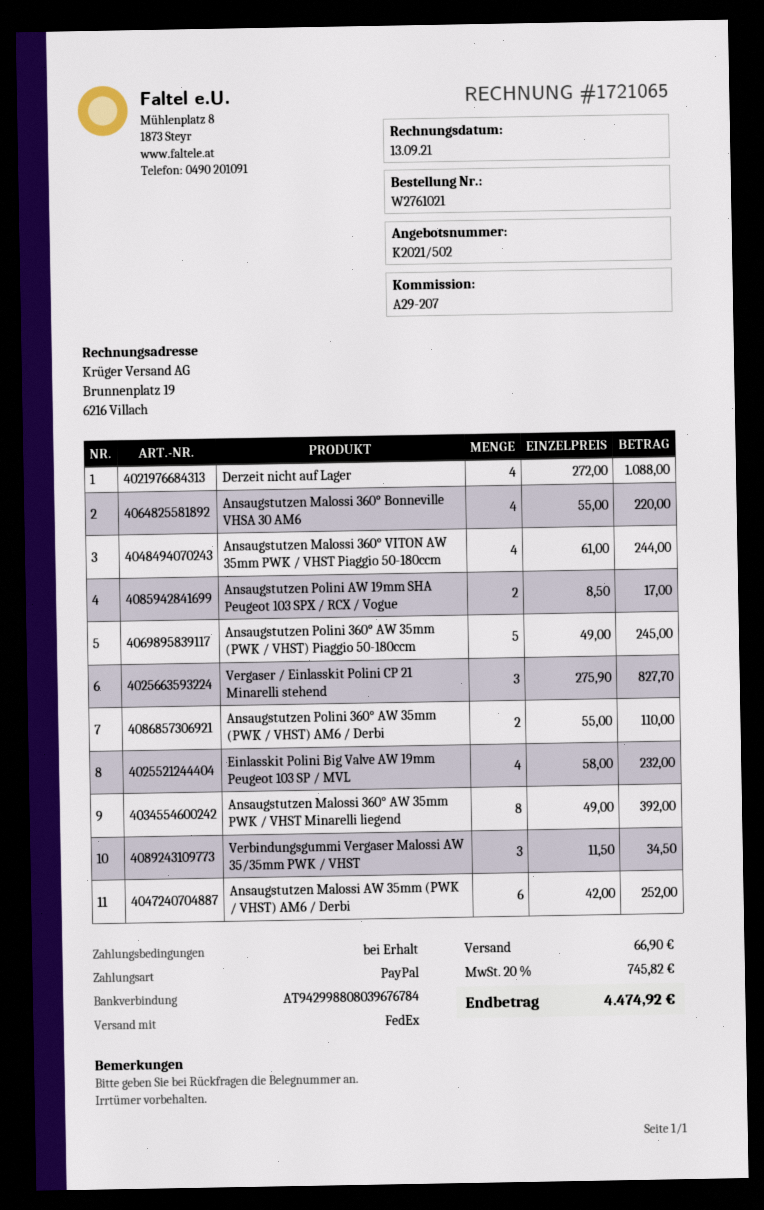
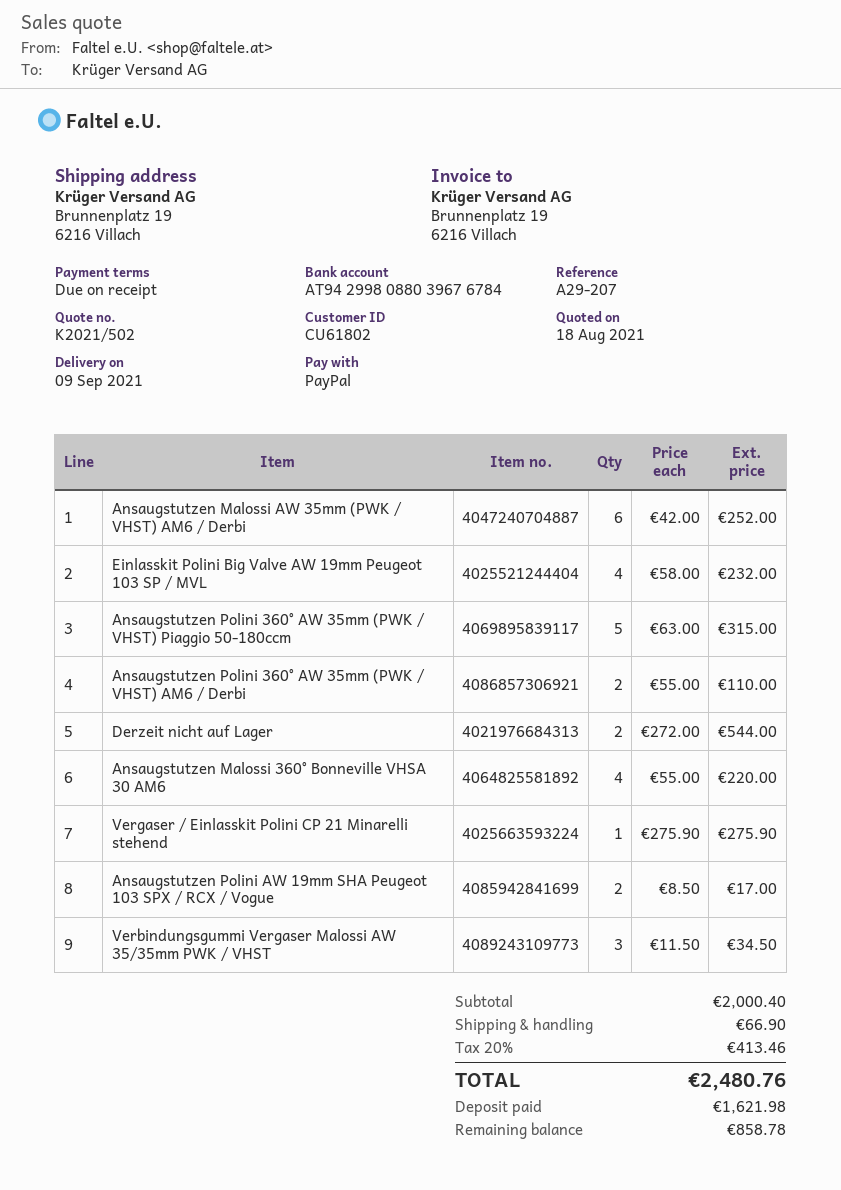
bank account: AT942998808039676784 -> AT942998088039676784
Derzeit nicht auf Lager: 4 x 272.00 = 1088.00 -> 2 x 272.00 = 544.00
Ansaugstutzen Malossi 360° VITON AW 35mm PWK / VHST Piaggio 50-180ccm: 4 x 61.00 = 244.00 -> none
Ansaugstutzen Polini 360° AW 35mm (PWK / VHST) Piaggio 50-180ccm: 5 x 49.00 = 245.00 -> 5 x 63.00 = 315.00
Vergaser / Einlasskit Polini CP 21 Minarelli stehend: 3 x 275.90 = 827.70 -> 1 x 275.90 = 275.90
Ansaugstutzen Malossi 360° AW 35mm PWK / VHST Minarelli liegend: 8 x 49.00 = 392.00 -> none
tax: 20% = 745.82 -> 20% = 413.46
total: 4474.92 -> 2480.76

